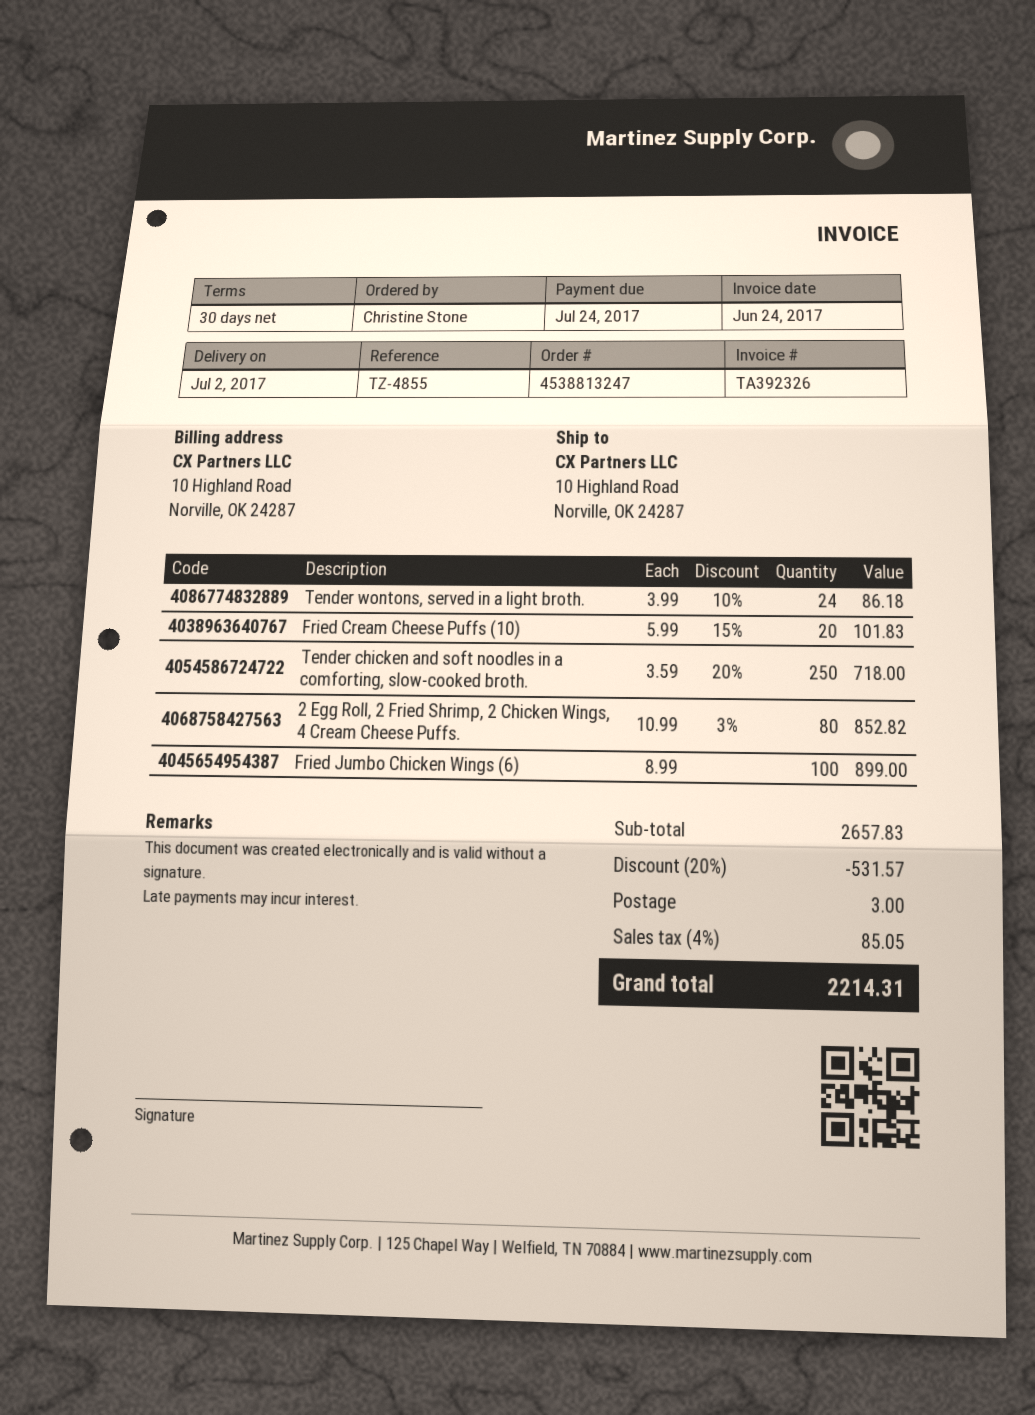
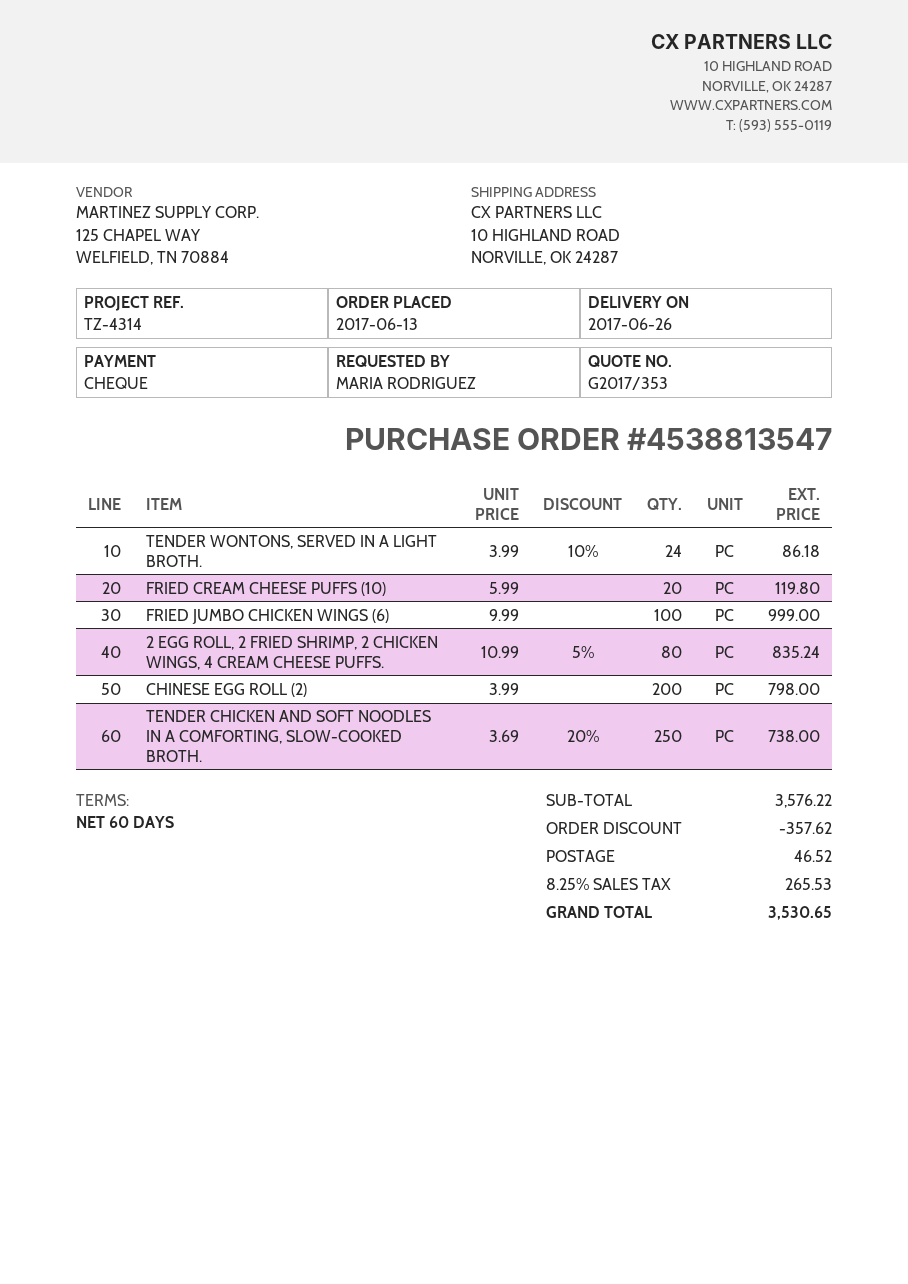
order number: 4538813247 -> 4538813547
delivery date: 2017-07-02 -> 2017-06-26
payment terms: 30 days -> 60 days
reference: TZ-4855 -> TZ-4314
ordered by: Christine Stone -> MARIA RODRIGUEZ
Fried Cream Cheese Puffs (10): 20 x 5.99 - 15% = 101.83 -> 20 x 5.99 = 119.80
Tender chicken and soft noodles in a comforting, slow-cooked broth.: 250 x 3.59 - 20% = 718.00 -> 250 x 3.69 - 20% = 738.00
2 Egg Roll, 2 Fried Shrimp, 2 Chicken Wings, 4 Cream Cheese Puffs.: 80 x 10.99 - 3% = 852.82 -> 80 x 10.99 - 5% = 835.24
Fried Jumbo Chicken Wings (6): 100 x 8.99 = 899.00 -> 100 x 9.99 = 999.00
CHINESE EGG ROLL (2): none -> 200 x 3.99 = 798.00
subtotal: 2657.83 -> 3576.22
discount: 531.57 -> 357.62
shipping: 3.00 -> 46.52
tax: 4% = 85.05 -> 8.25% = 265.53
total: 2214.31 -> 3530.65

